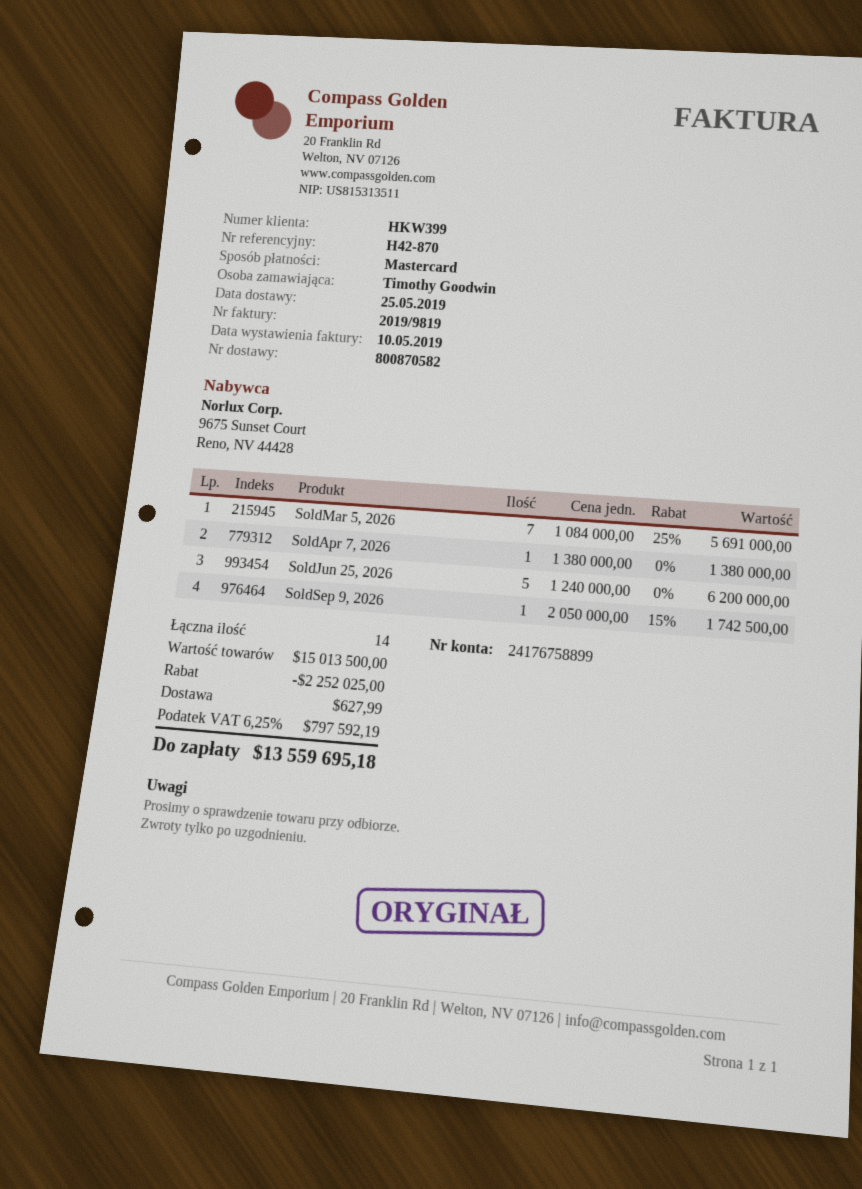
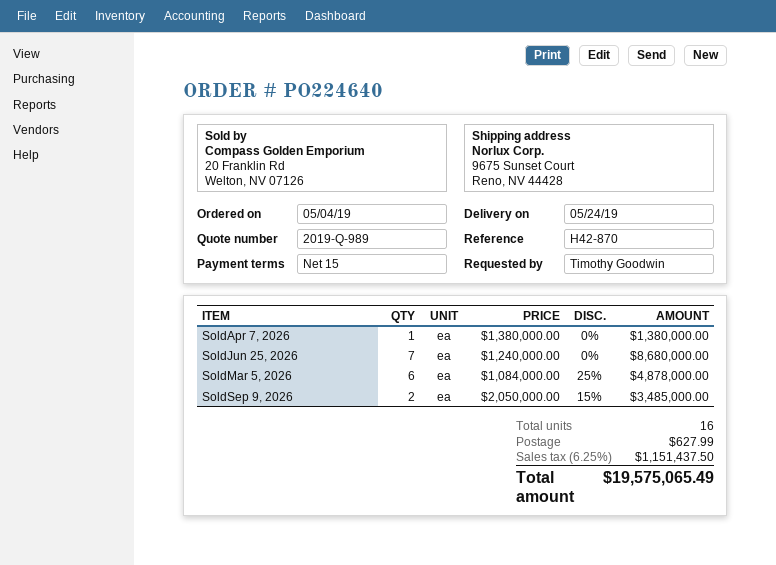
delivery date: 2019-05-25 -> 2019-05-24
SoldMar 5, 2026: 7 x 1084000.00 - 25% = 5691000.00 -> 6 x 1084000.00 - 25% = 4878000.00
SoldJun 25, 2026: 5 x 1240000.00 = 6200000.00 -> 7 x 1240000.00 = 8680000.00
SoldSep 9, 2026: 1 x 2050000.00 - 15% = 1742500.00 -> 2 x 2050000.00 - 15% = 3485000.00
total quantity: 14 -> 16
discount: 2252025.00 -> none
tax: 6.25% = 797592.19 -> 6.25% = 1151437.50
total: 13559695.18 -> 19575065.49

